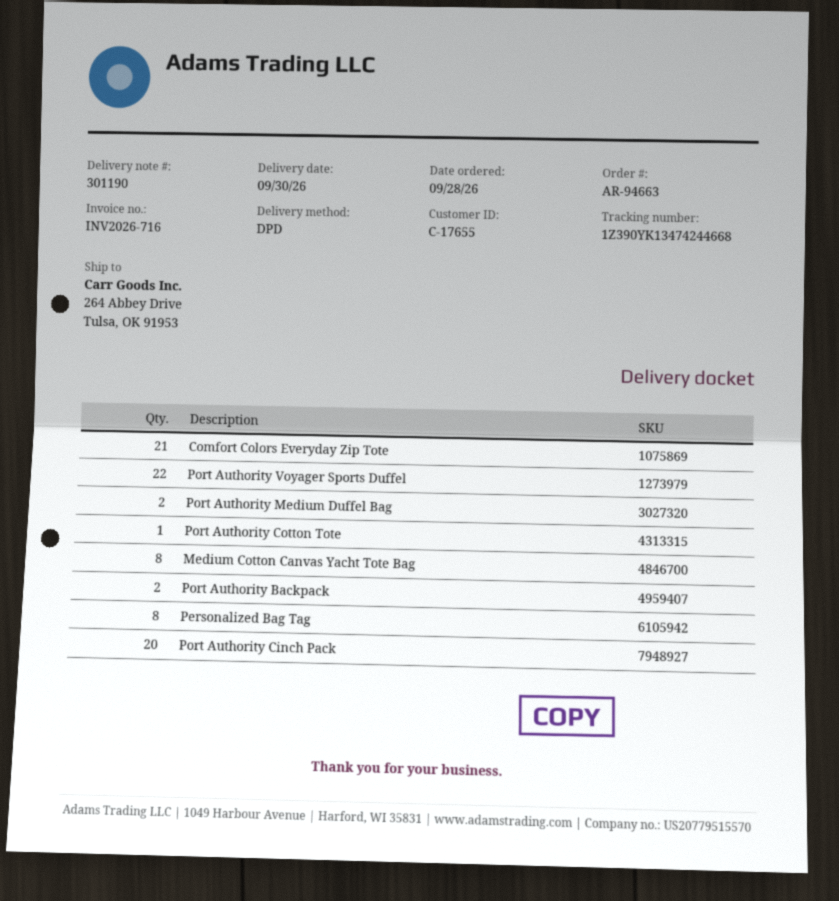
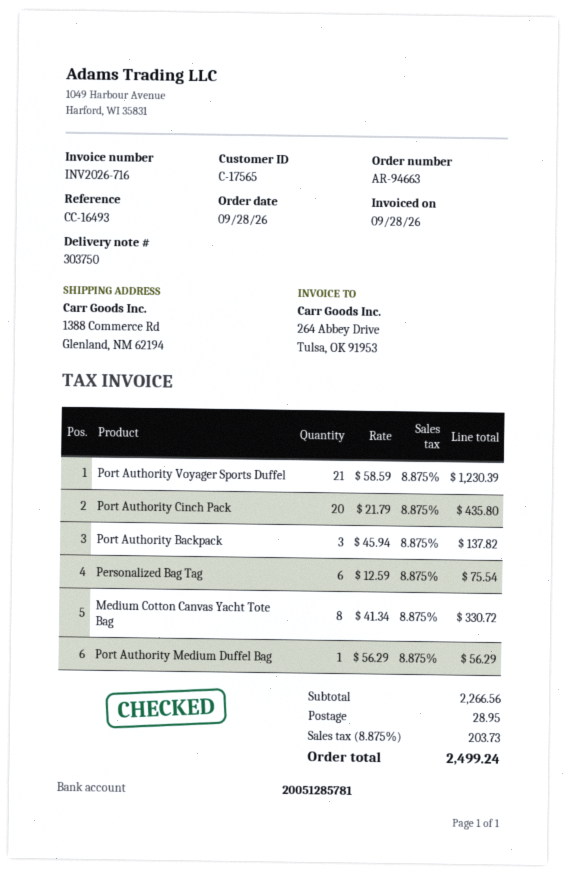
delivery note number: 301190 -> 303750
customer number: C-17655 -> C-17565
ship to: 264 Abbey Drive, Tulsa, OK 91953 -> 1388 Commerce Rd, Glenland, NM 62194
Comfort Colors Everyday Zip Tote: 21 -> none
Port Authority Voyager Sports Duffel: 22 -> 21
Port Authority Medium Duffel Bag: 2 -> 1
Port Authority Cotton Tote: 1 -> none
Port Authority Backpack: 2 -> 3
Personalized Bag Tag: 8 -> 6

